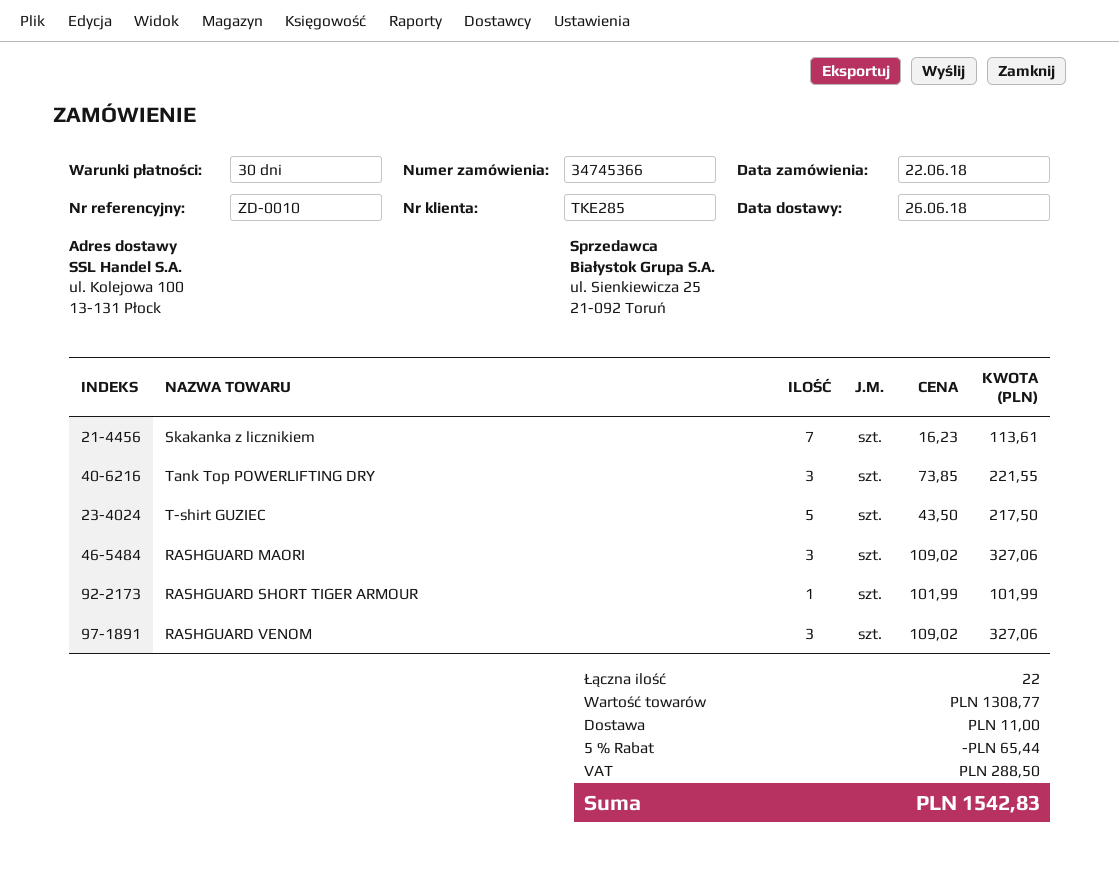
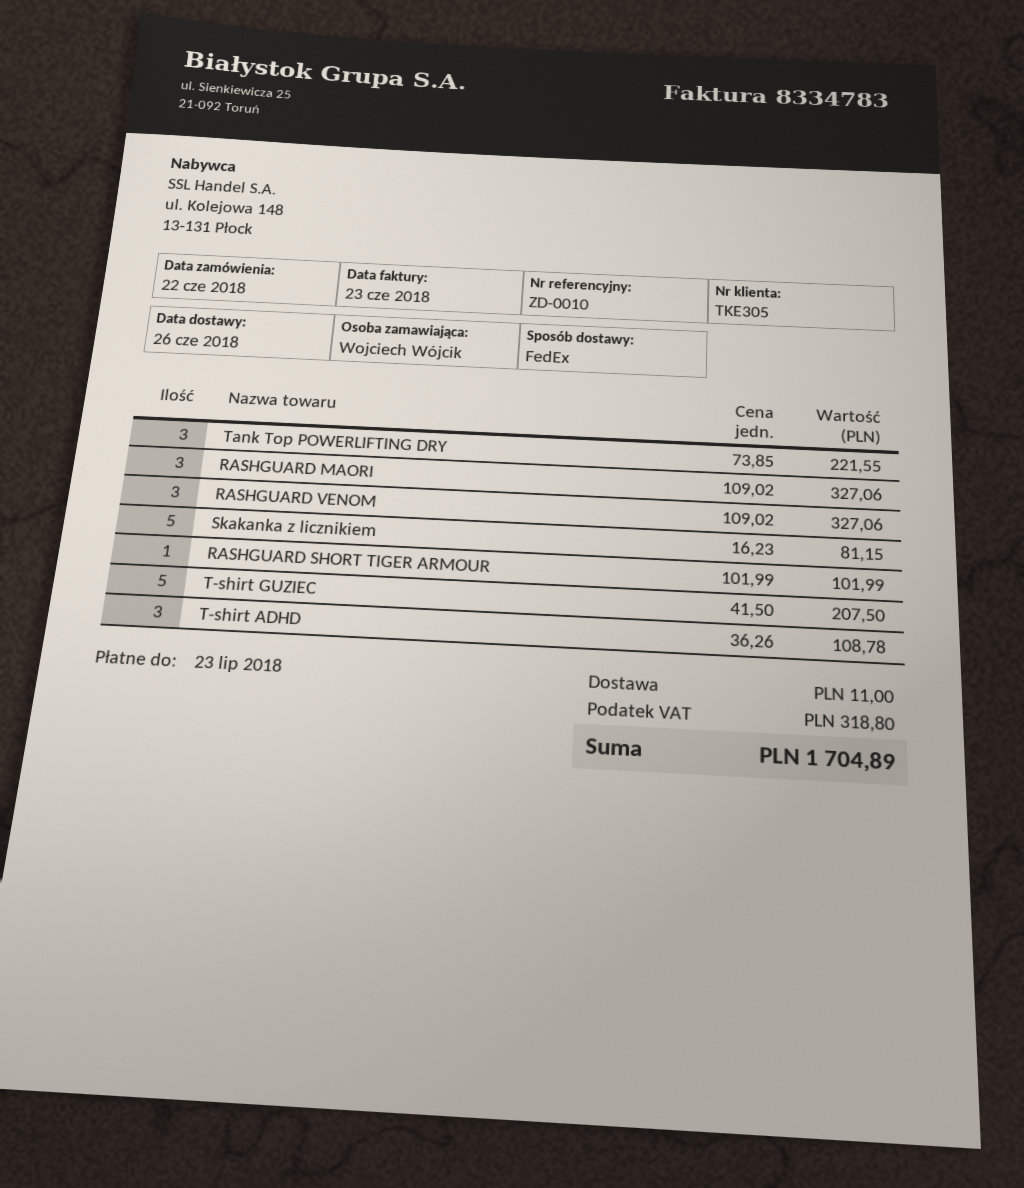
customer number: TKE285 -> TKE305
Skakanka z licznikiem: 7 x 16.23 = 113.61 -> 5 x 16.23 = 81.15
T-shirt GUZIEC: 5 x 43.50 = 217.50 -> 5 x 41.50 = 207.50
T-shirt ADHD: none -> 3 x 36.26 = 108.78
discount: 5% = 65.44 -> none
tax: 288.50 -> 318.80
total: 1542.83 -> 1704.89

